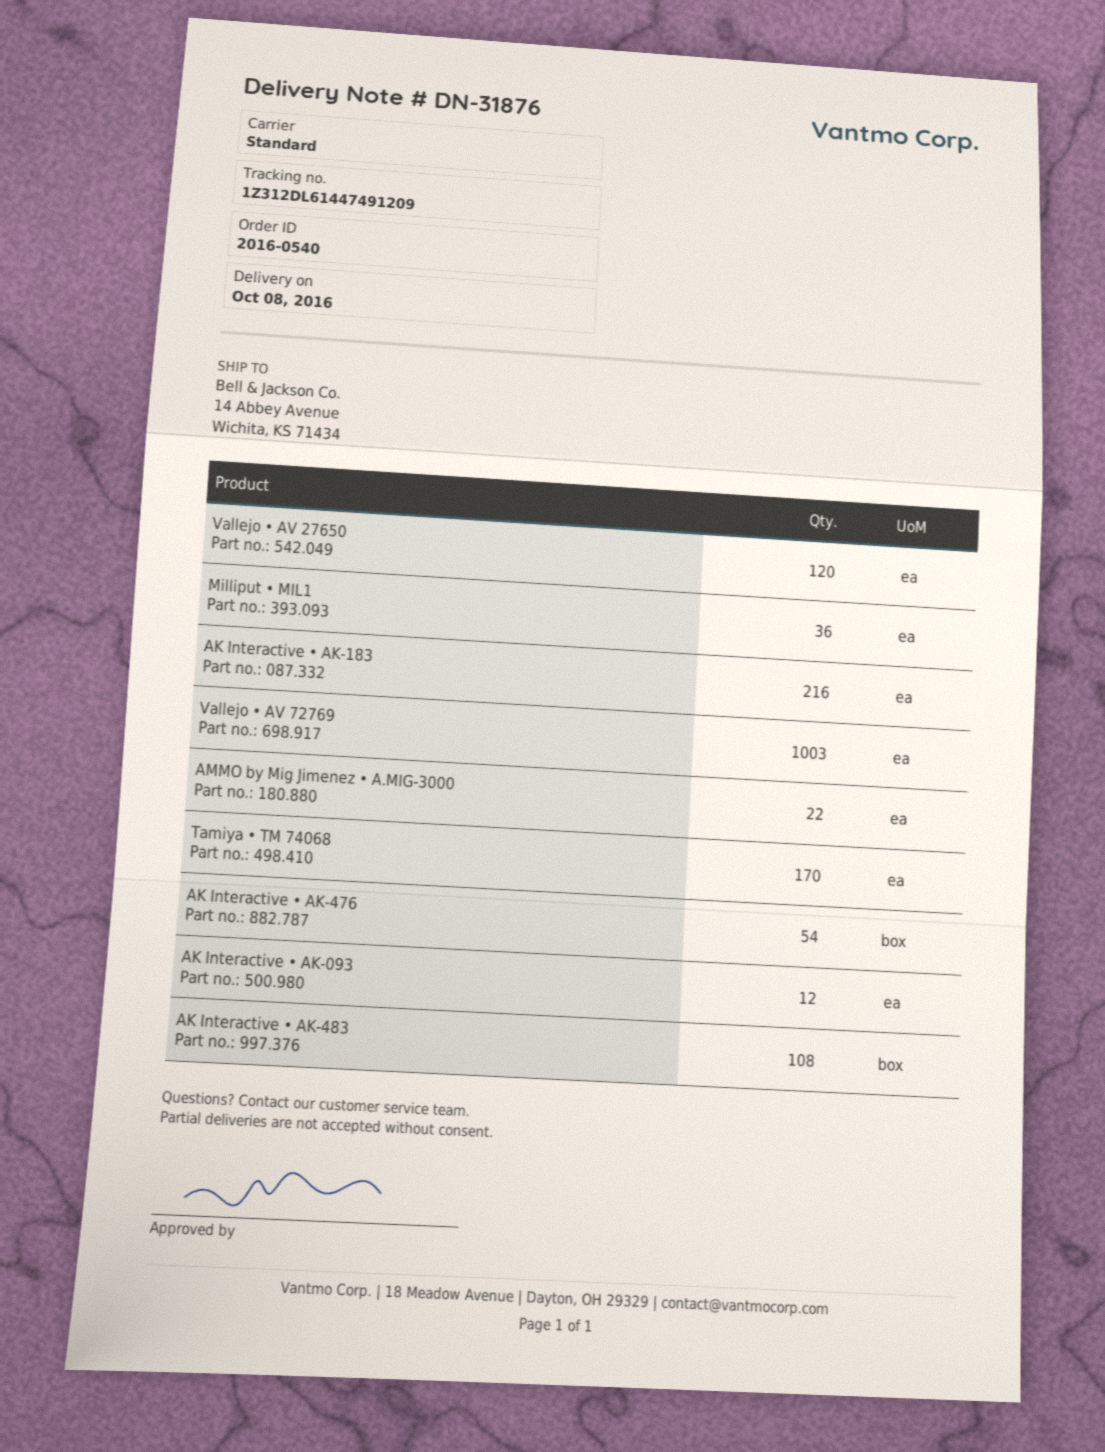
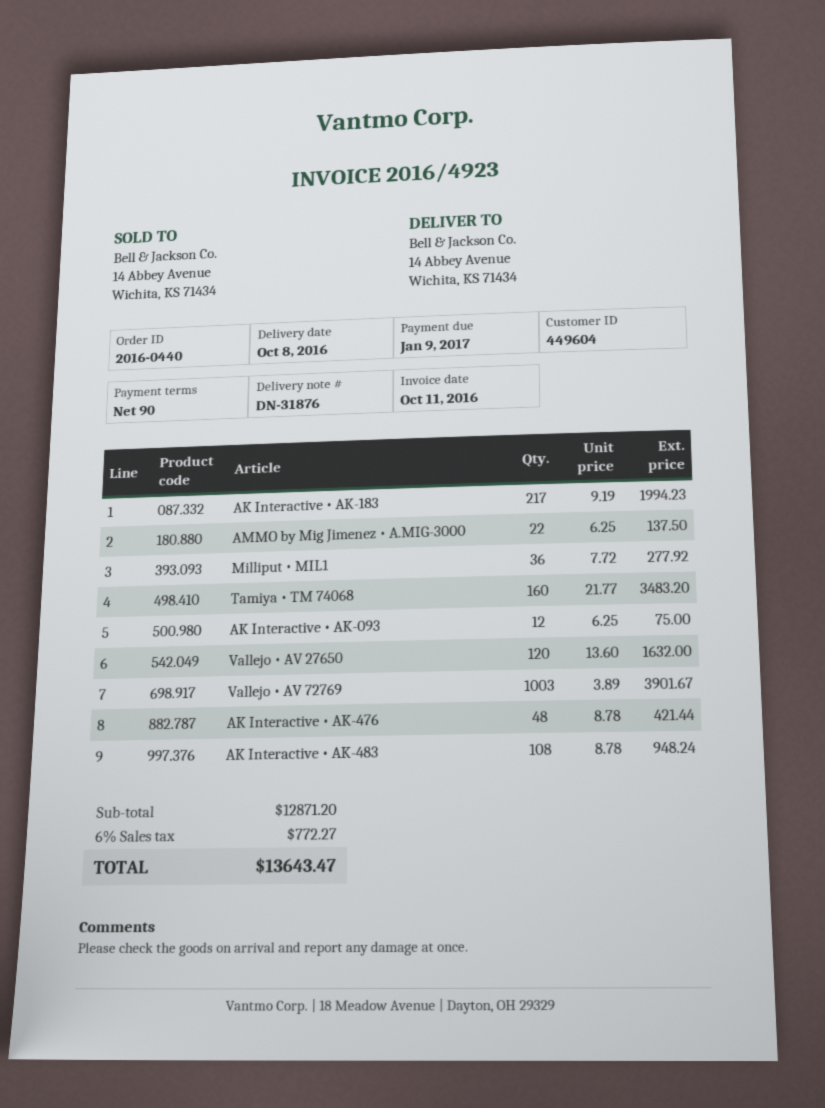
order number: 2016-0540 -> 2016-0440
AK Interactive • AK-183: 216 -> 217
Tamiya • TM 74068: 170 -> 160
AK Interactive • AK-476: 54 -> 48

